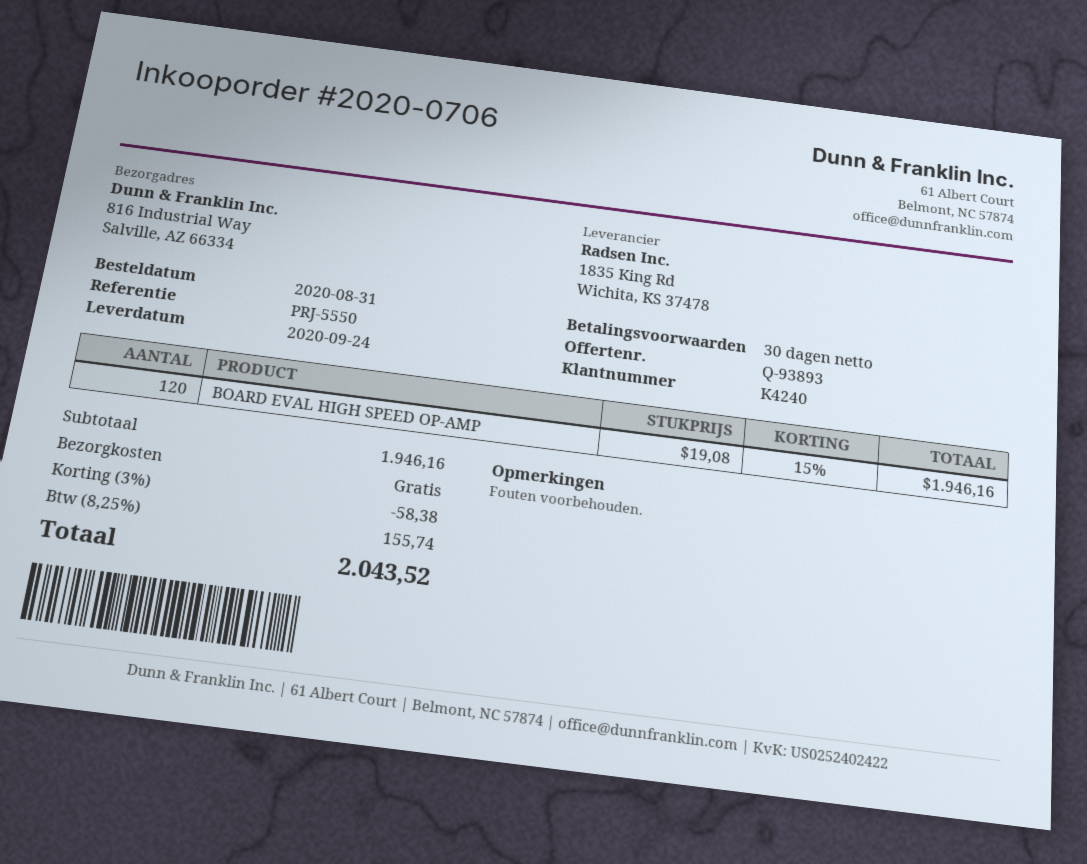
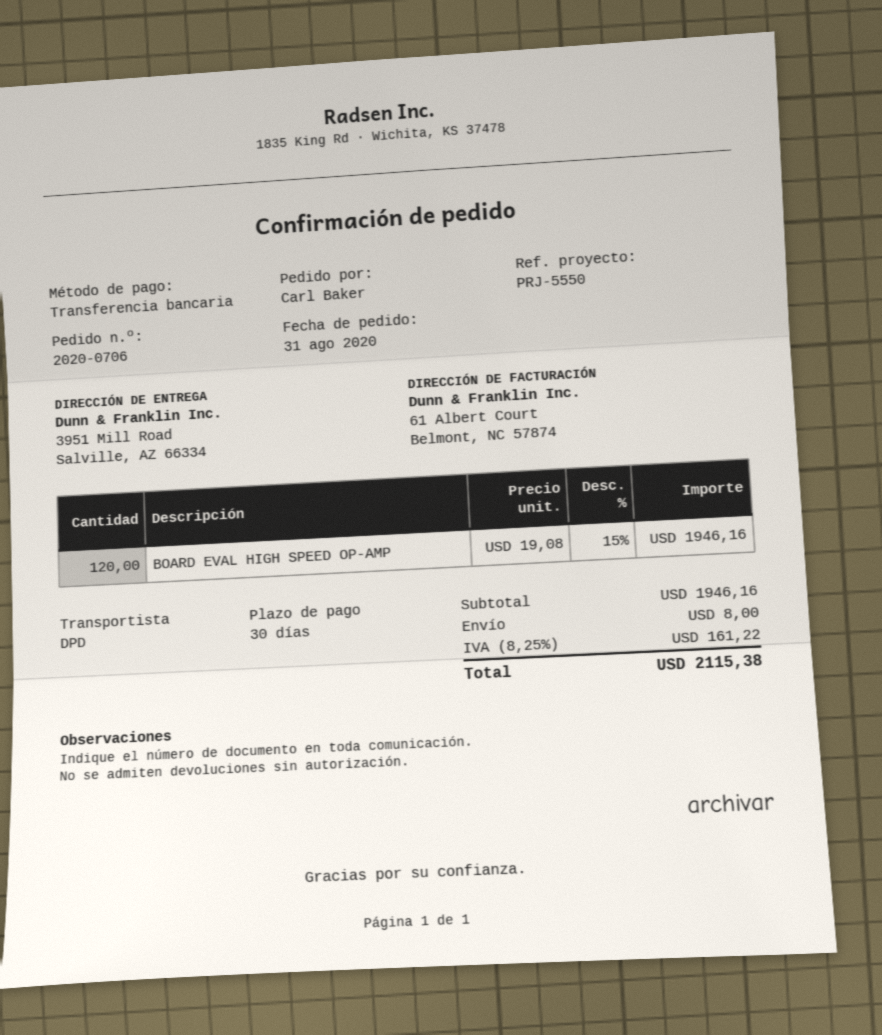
ship to: 816 Industrial Way, Salville, AZ 66334 -> 3951 Mill Road, Salville, AZ 66334
discount: 3% = 58.38 -> none
shipping: 0.00 -> 8.00
tax: 8.25% = 155.74 -> 8.25% = 161.22
total: 2043.52 -> 2115.38

